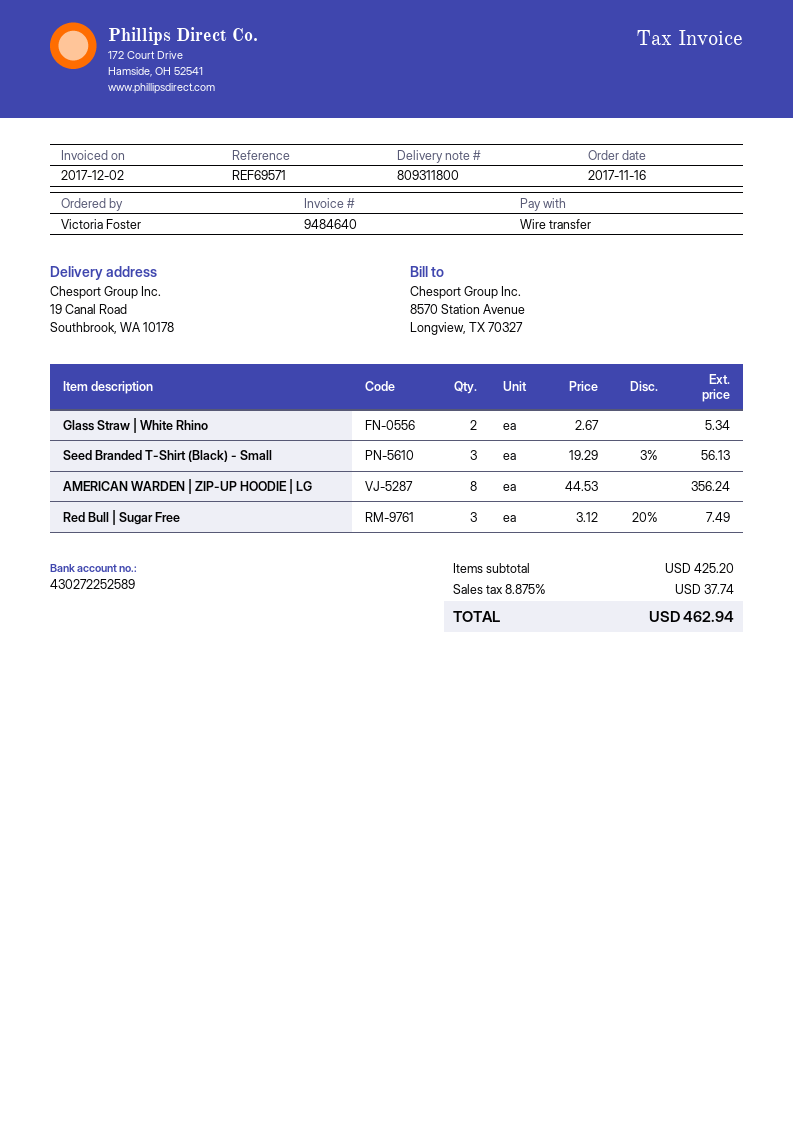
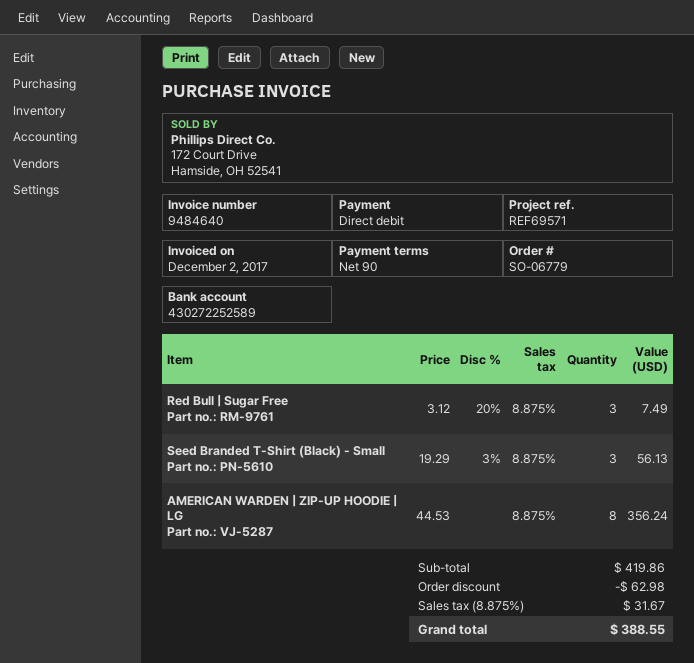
payment method: bank transfer -> direct debit
Glass Straw | White Rhino: 2 x 2.67 = 5.34 -> none
subtotal: 425.20 -> 419.86
discount: none -> 62.98
tax: 8.875% = 37.74 -> 8.875% = 31.67
total: 462.94 -> 388.55

